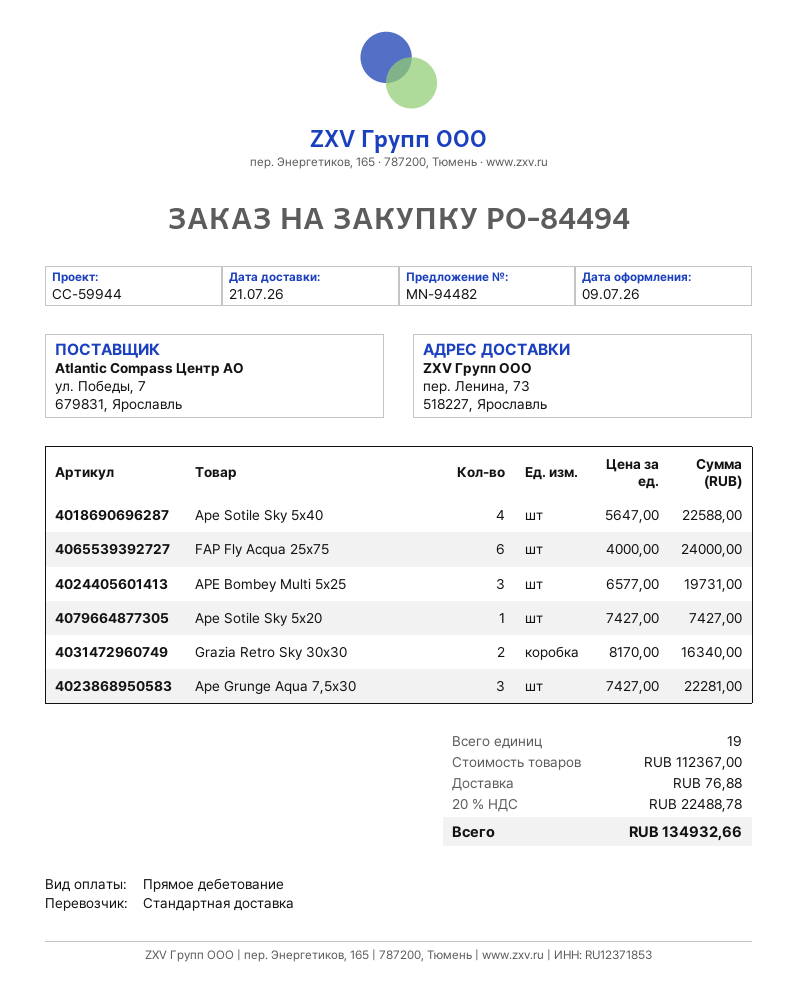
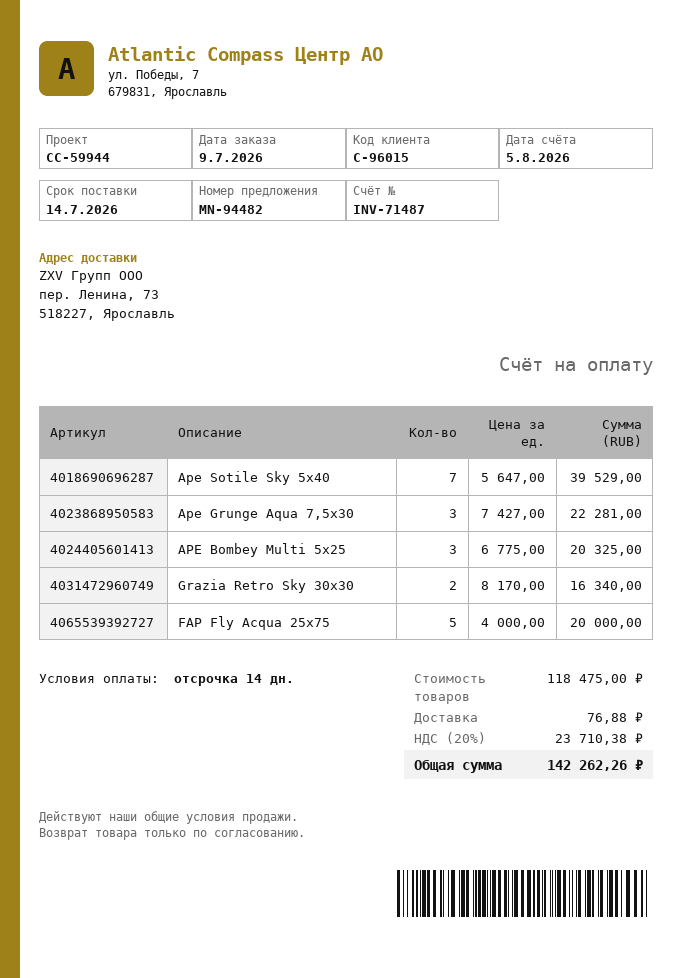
delivery date: 2026-07-21 -> 2026-07-14
Ape Sotile Sky 5x40: 4 x 5647.00 = 22588.00 -> 7 x 5647.00 = 39529.00
FAP Fly Acqua 25x75: 6 x 4000.00 = 24000.00 -> 5 x 4000.00 = 20000.00
APE Bombey Multi 5x25: 3 x 6577.00 = 19731.00 -> 3 x 6775.00 = 20325.00
Ape Sotile Sky 5x20: 1 x 7427.00 = 7427.00 -> none
subtotal: 112367.00 -> 118475.00
tax: 20% = 22488.78 -> 20% = 23710.38
total: 134932.66 -> 142262.26

